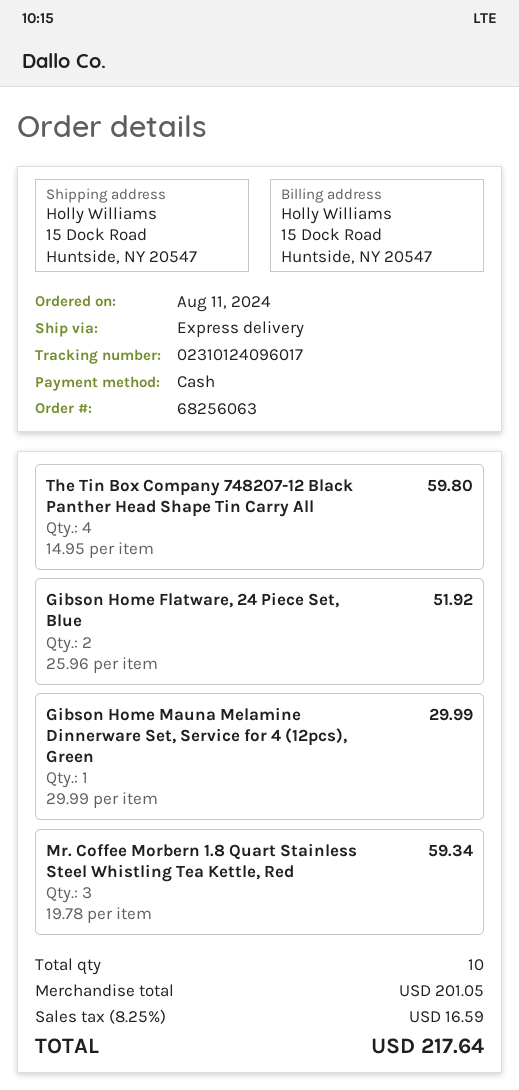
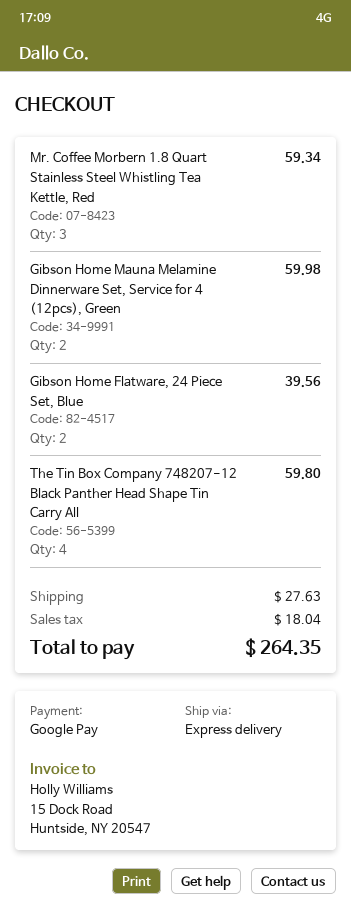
payment method: cash -> Google Pay
Gibson Home Flatware, 24 Piece Set, Blue: 2 for 51.92 -> 2 for 39.56
Gibson Home Mauna Melamine Dinnerware Set, Service for 4 (12pcs), Green: 1 for 29.99 -> 2 for 59.98
shipping: none -> 27.63
tax: 16.59 -> 18.04
total: 217.64 -> 264.35

